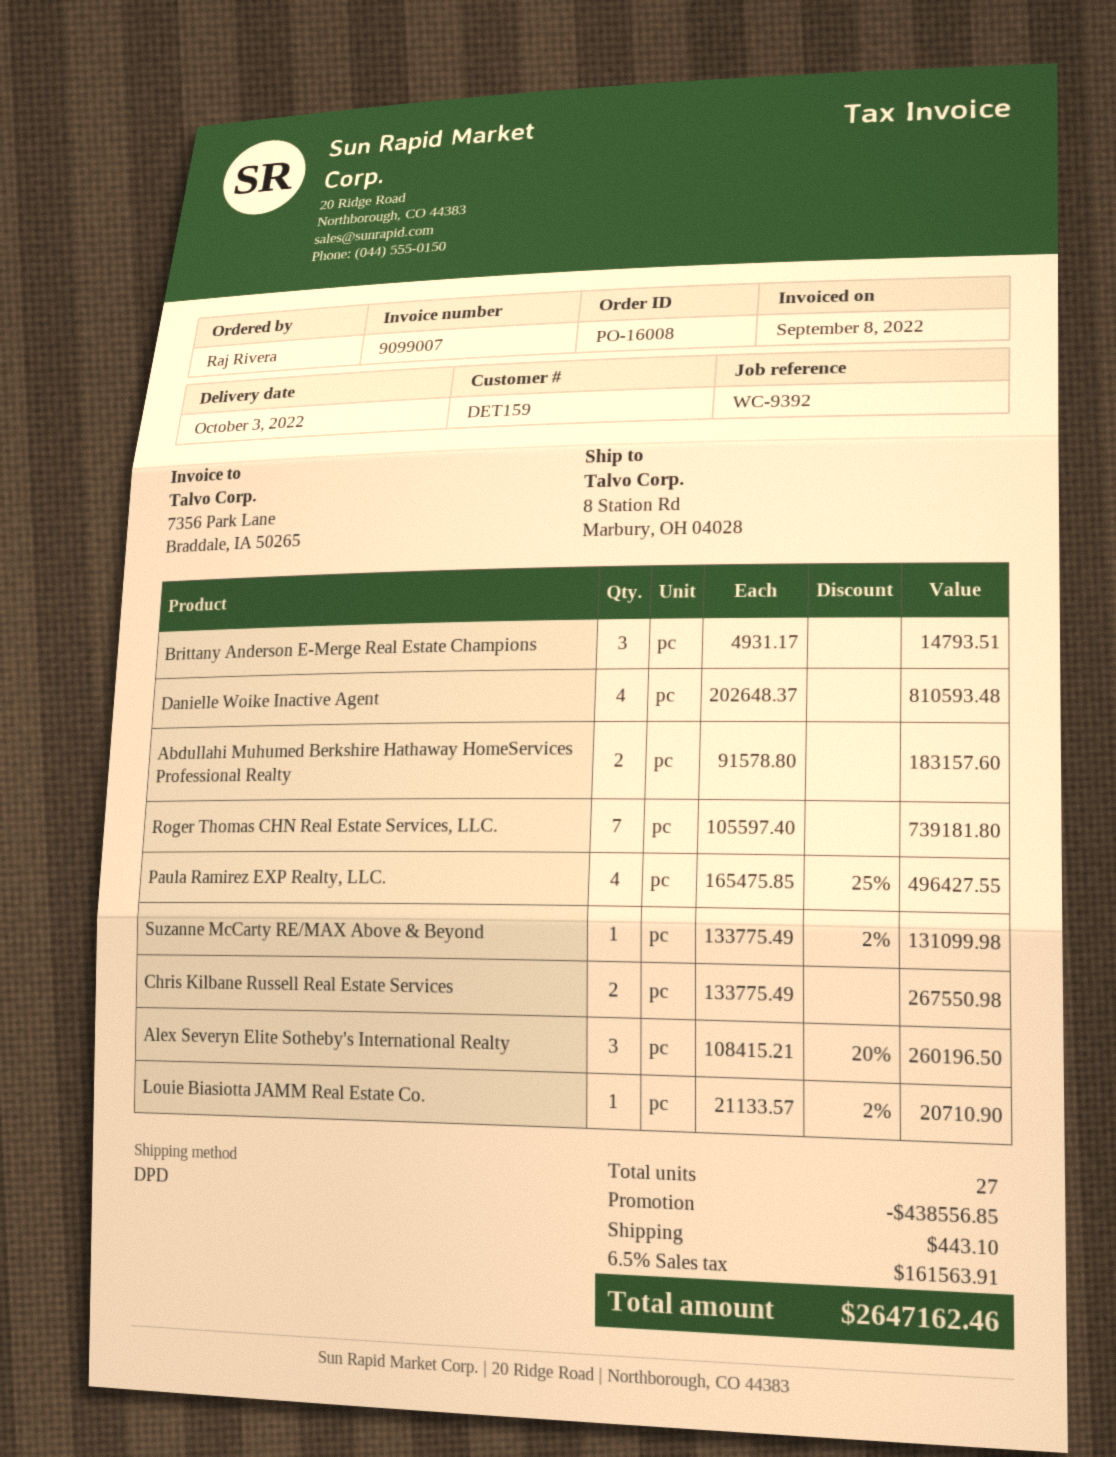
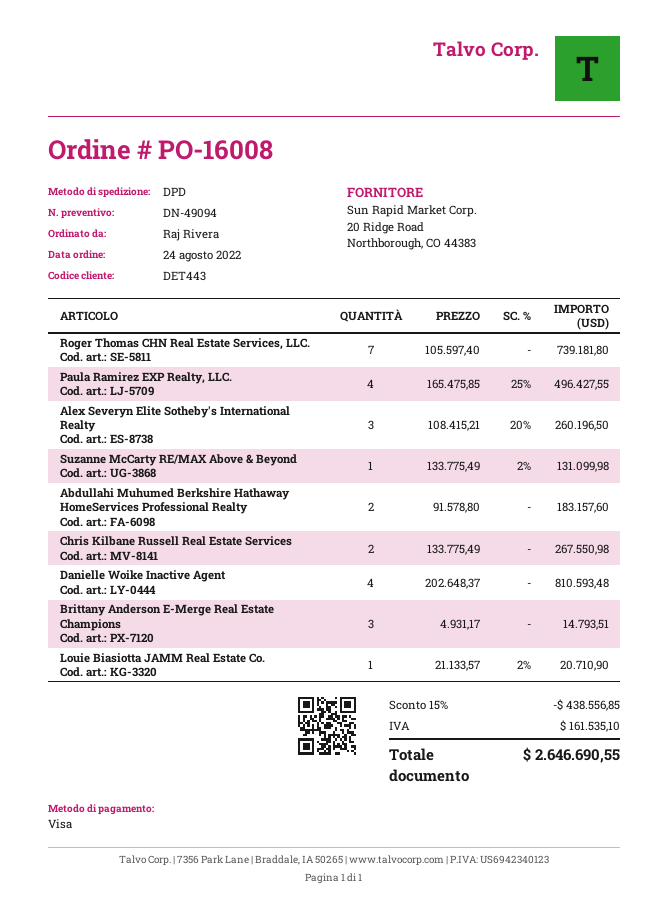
customer number: DET159 -> DET443
shipping: 443.10 -> none
tax: 161563.91 -> 161535.10
total: 2647162.46 -> 2646690.55

